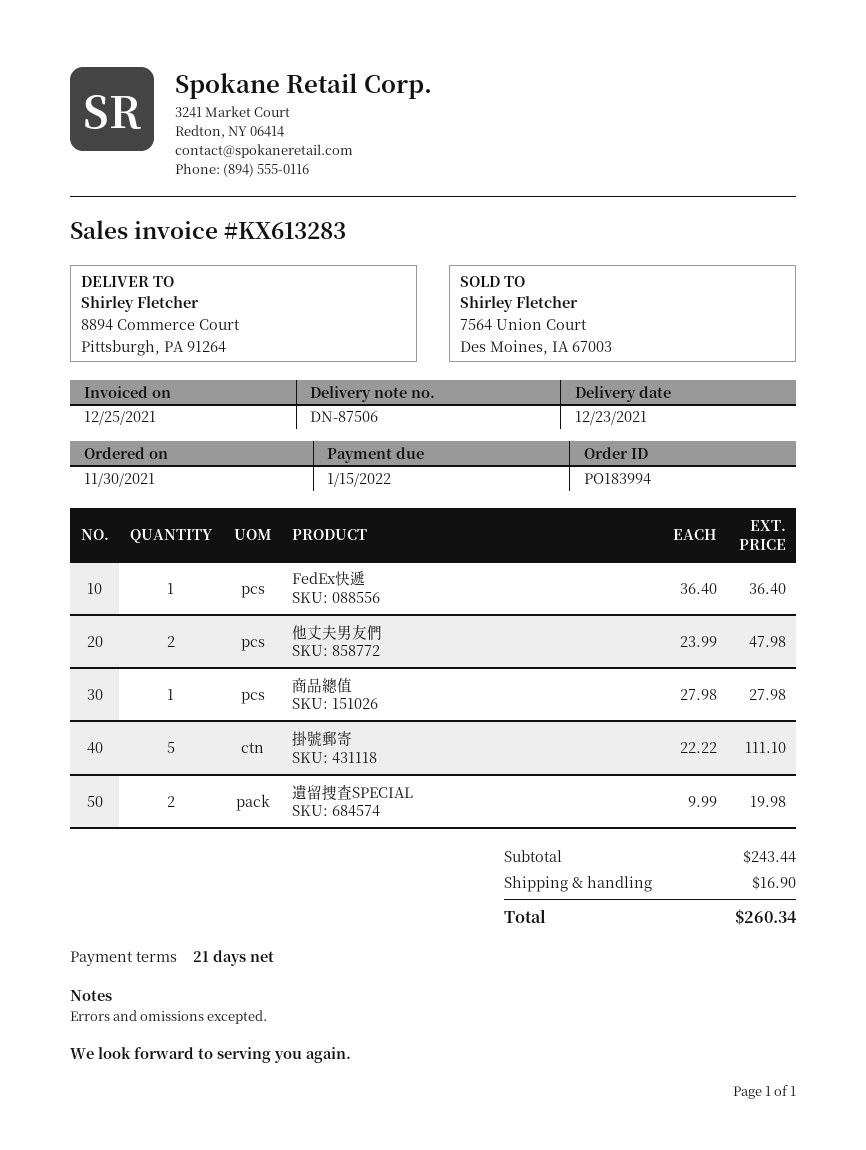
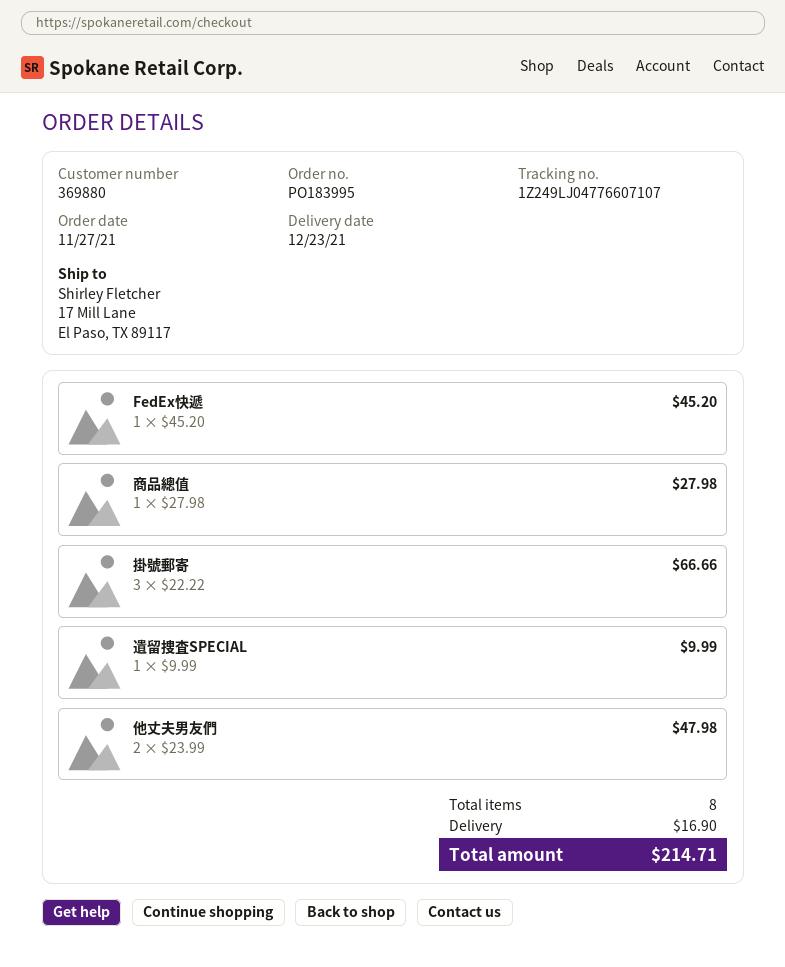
order number: PO183994 -> PO183995
order date: 2021-11-30 -> 2021-11-27
ship to: 8894 Commerce Court, Pittsburgh, PA 91264 -> 17 Mill Lane, El Paso, TX 89117
FedEx快遞: 1 x 36.40 = 36.40 -> 1 x 45.20 = 45.20
掛號郵寄: 5 x 22.22 = 111.10 -> 3 x 22.22 = 66.66
遺留捜査SPECIAL: 2 x 9.99 = 19.98 -> 1 x 9.99 = 9.99
total: 260.34 -> 214.71

